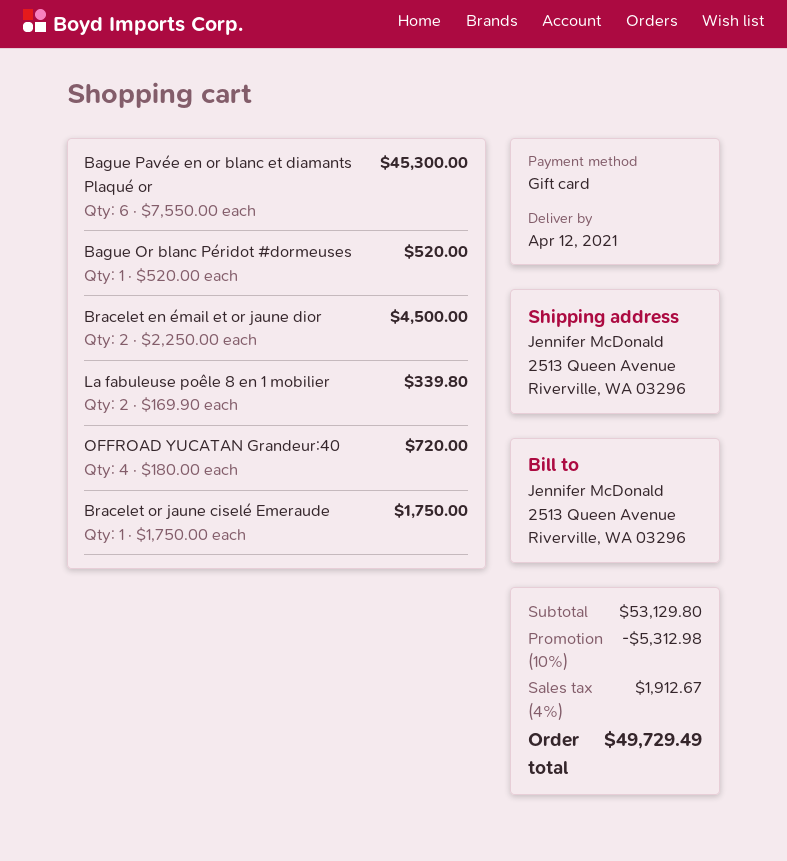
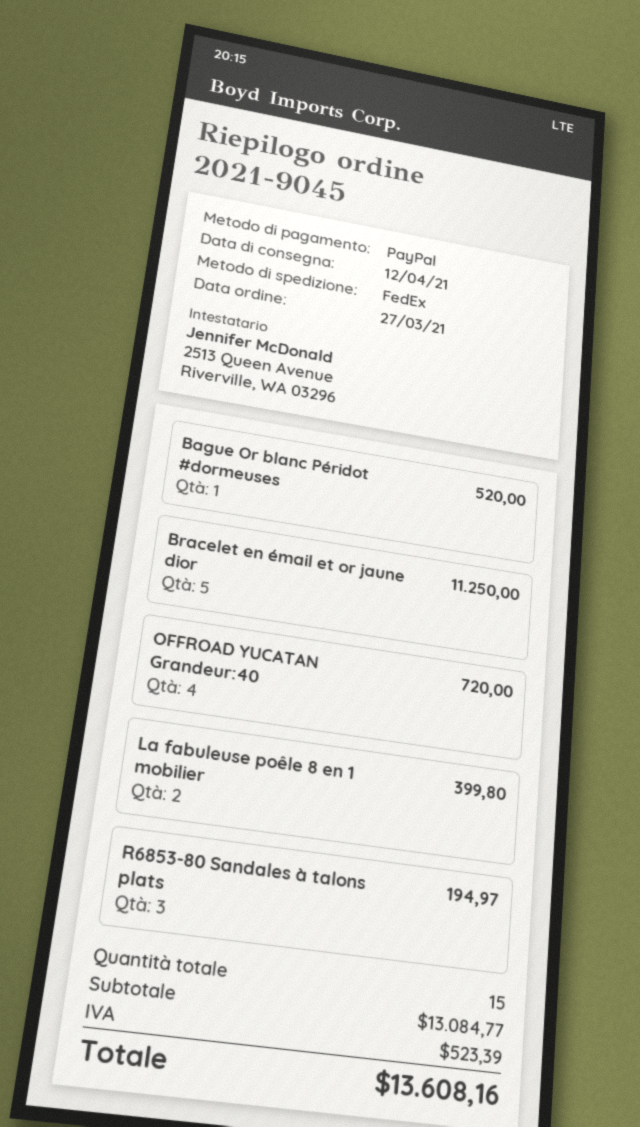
payment method: gift card -> PayPal
Bague Pavée en or blanc et diamants Plaqué or: 6 for 45300.00 -> none
Bracelet en émail et or jaune dior: 2 for 4500.00 -> 5 for 11250.00
La fabuleuse poêle 8 en 1 mobilier: 2 for 339.80 -> 2 for 399.80
Bracelet or jaune ciselé Emeraude: 1 for 1750.00 -> none
R6853-80 Sandales à talons plats: none -> 3 for 194.97
subtotal: 53129.80 -> 13084.77
discount: 10% = 5312.98 -> none
tax: 1912.67 -> 523.39
total: 49729.49 -> 13608.16

